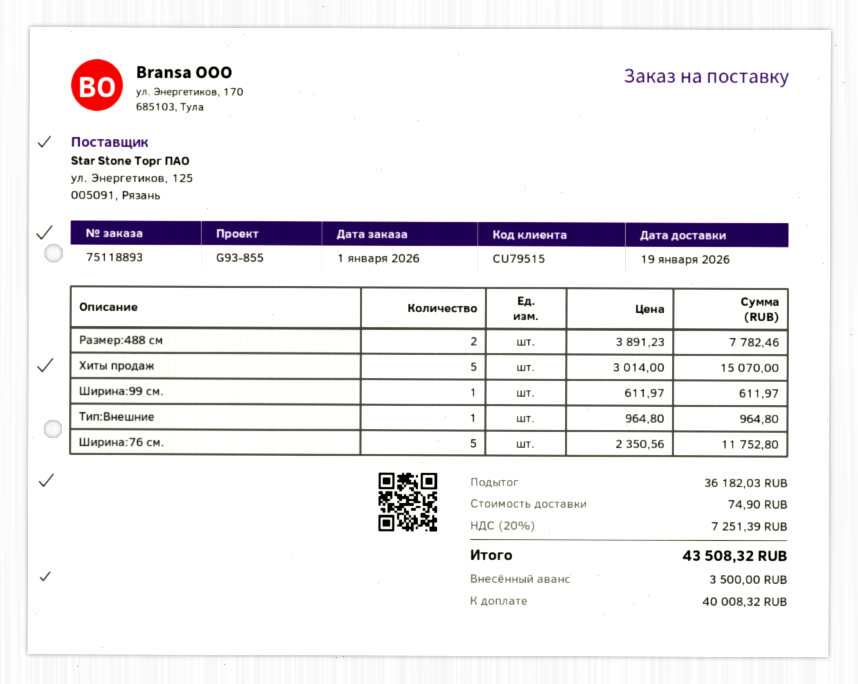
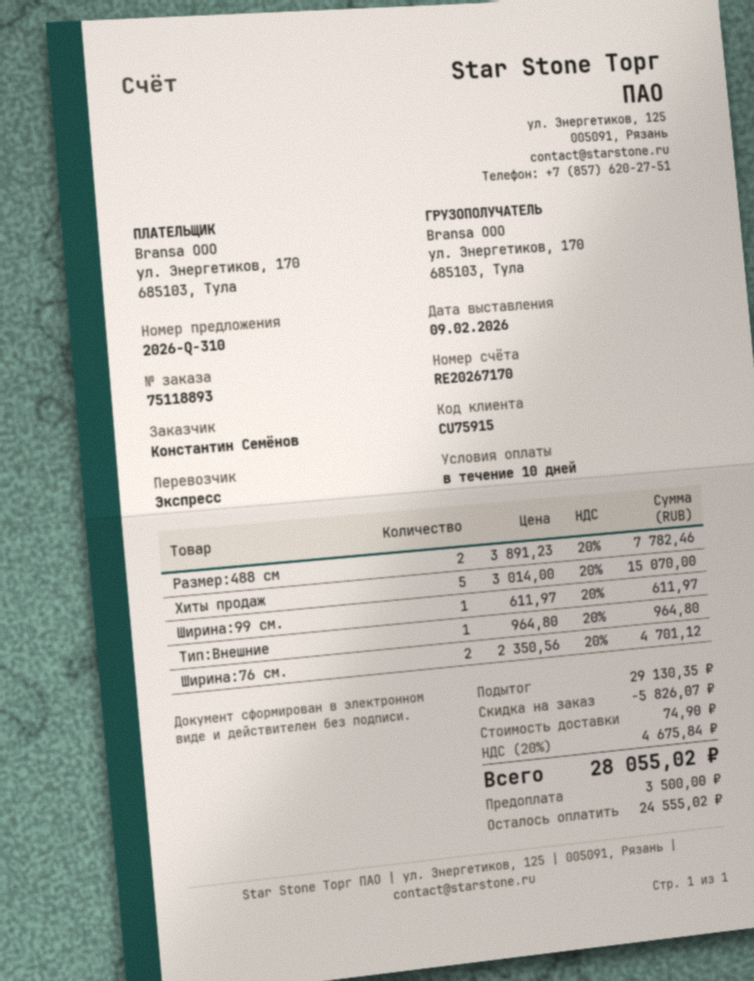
customer number: CU79515 -> CU75915
Ширина:76 см.: 5 x 2350.56 = 11752.80 -> 2 x 2350.56 = 4701.12
subtotal: 36182.03 -> 29130.35
discount: none -> 5826.07
tax: 20% = 7251.39 -> 20% = 4675.84
total: 43508.32 -> 28055.02
balance: 40008.32 -> 24555.02

